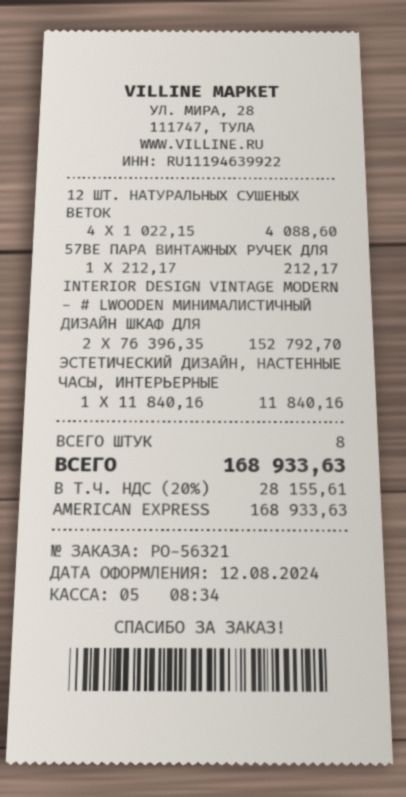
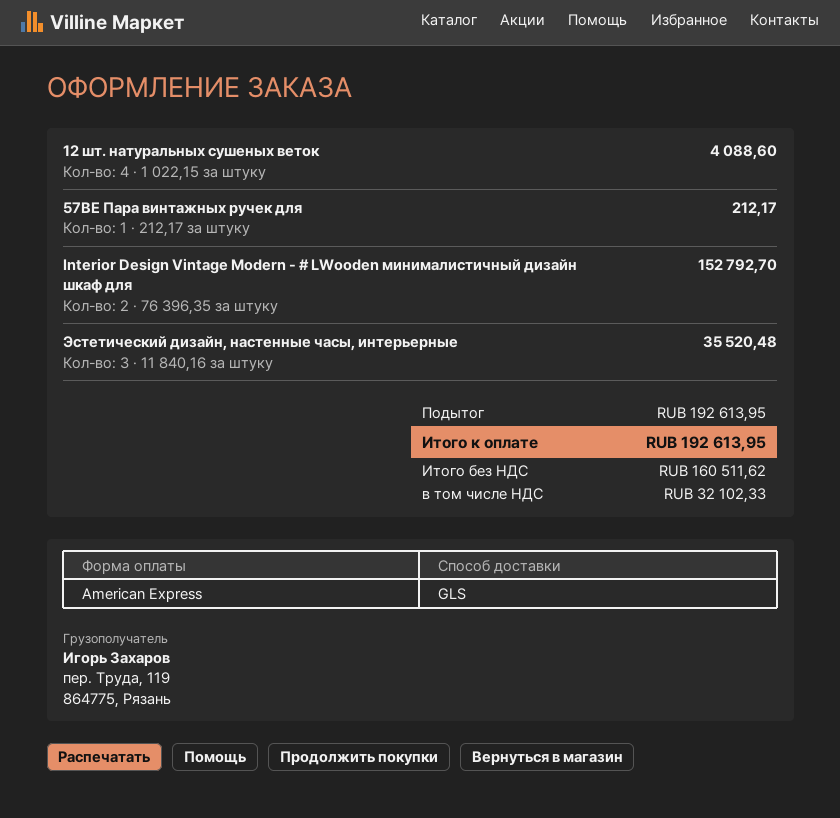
ЭСТЕТИЧЕСКИЙ ДИЗАЙН, НАСТЕННЫЕ ЧАСЫ, ИНТЕРЬЕРНЫЕ: 1 x 11840.16 = 11840.16 -> 3 x 11840.16 = 35520.48
tax: 28155.61 -> 32102.33
total: 168933.63 -> 192613.95

